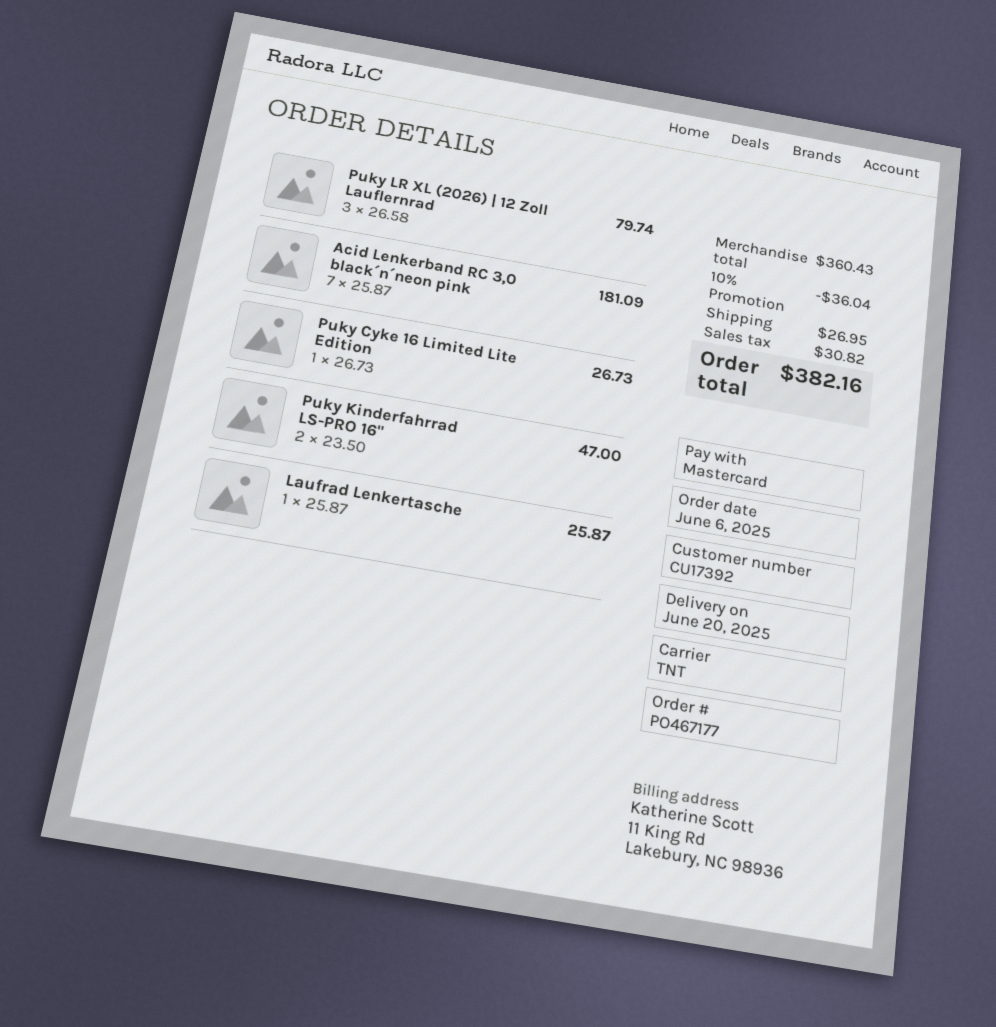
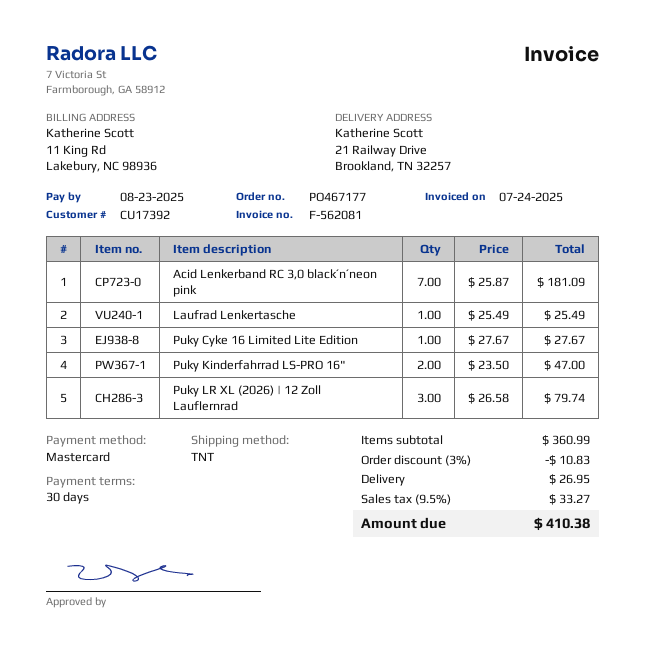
Puky Cyke 16 Limited Lite Edition: 1 x 26.73 = 26.73 -> 1 x 27.67 = 27.67
Laufrad Lenkertasche: 1 x 25.87 = 25.87 -> 1 x 25.49 = 25.49
subtotal: 360.43 -> 360.99
discount: 10% = 36.04 -> 3% = 10.83
tax: 30.82 -> 33.27
total: 382.16 -> 410.38

